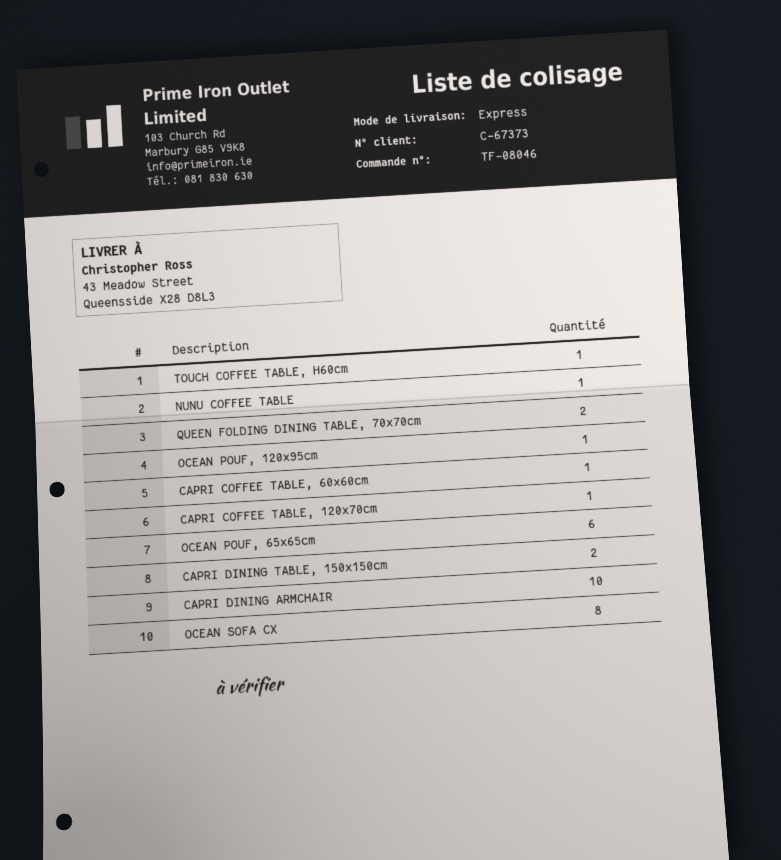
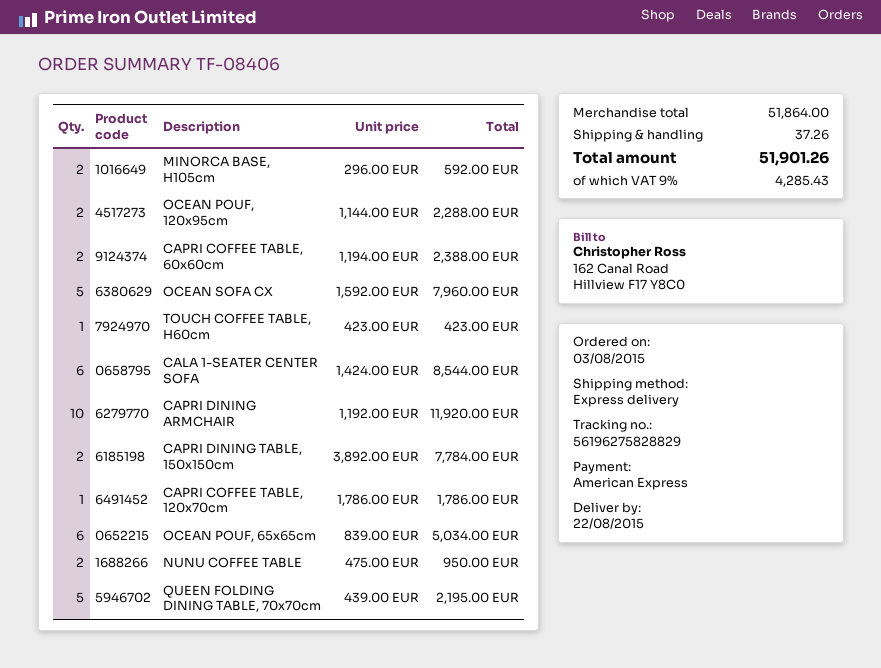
order number: TF-08046 -> TF-08406
NUNU COFFEE TABLE: 1 -> 2
QUEEN FOLDING DINING TABLE, 70x70cm: 2 -> 5
OCEAN POUF, 120x95cm: 1 -> 2
CAPRI COFFEE TABLE, 60x60cm: 1 -> 2
OCEAN SOFA CX: 8 -> 5
MINORCA BASE, H105cm: none -> 2
CALA 1-SEATER CENTER SOFA: none -> 6

